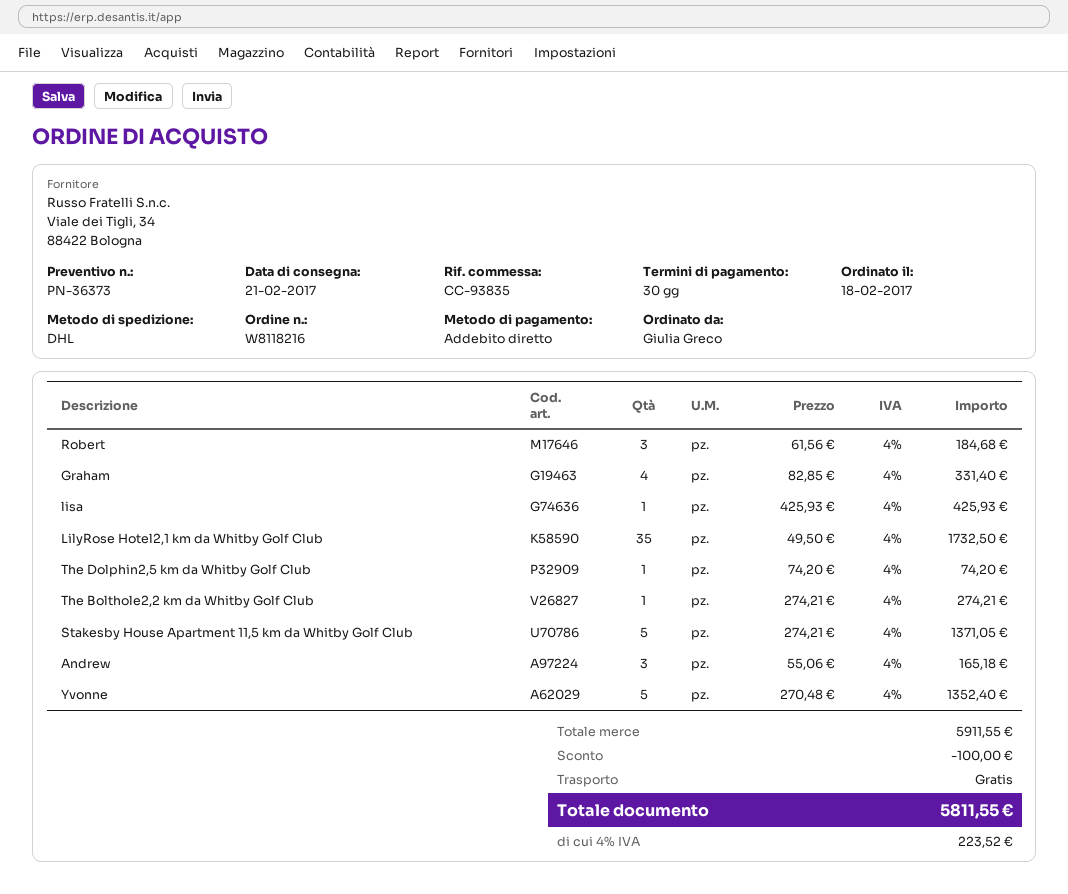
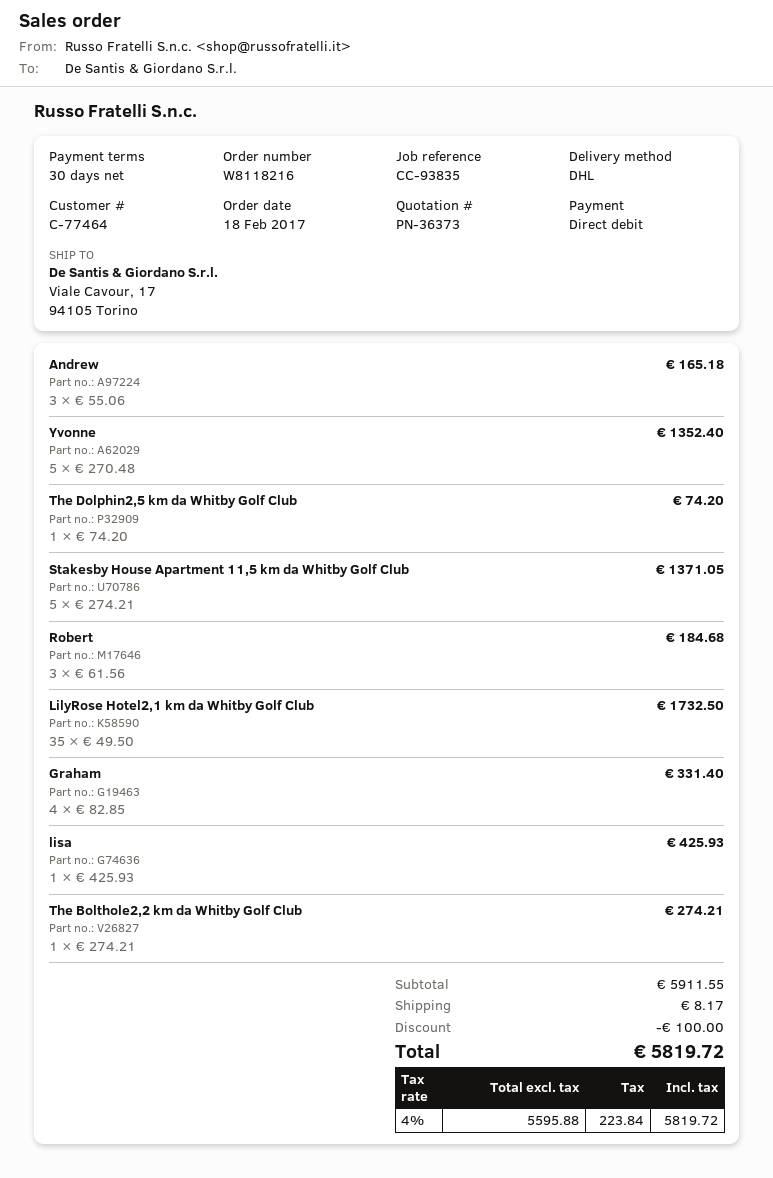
shipping: 0.00 -> 8.17
tax: 4% = 223.52 -> 4% = 223.84
total: 5811.55 -> 5819.72

